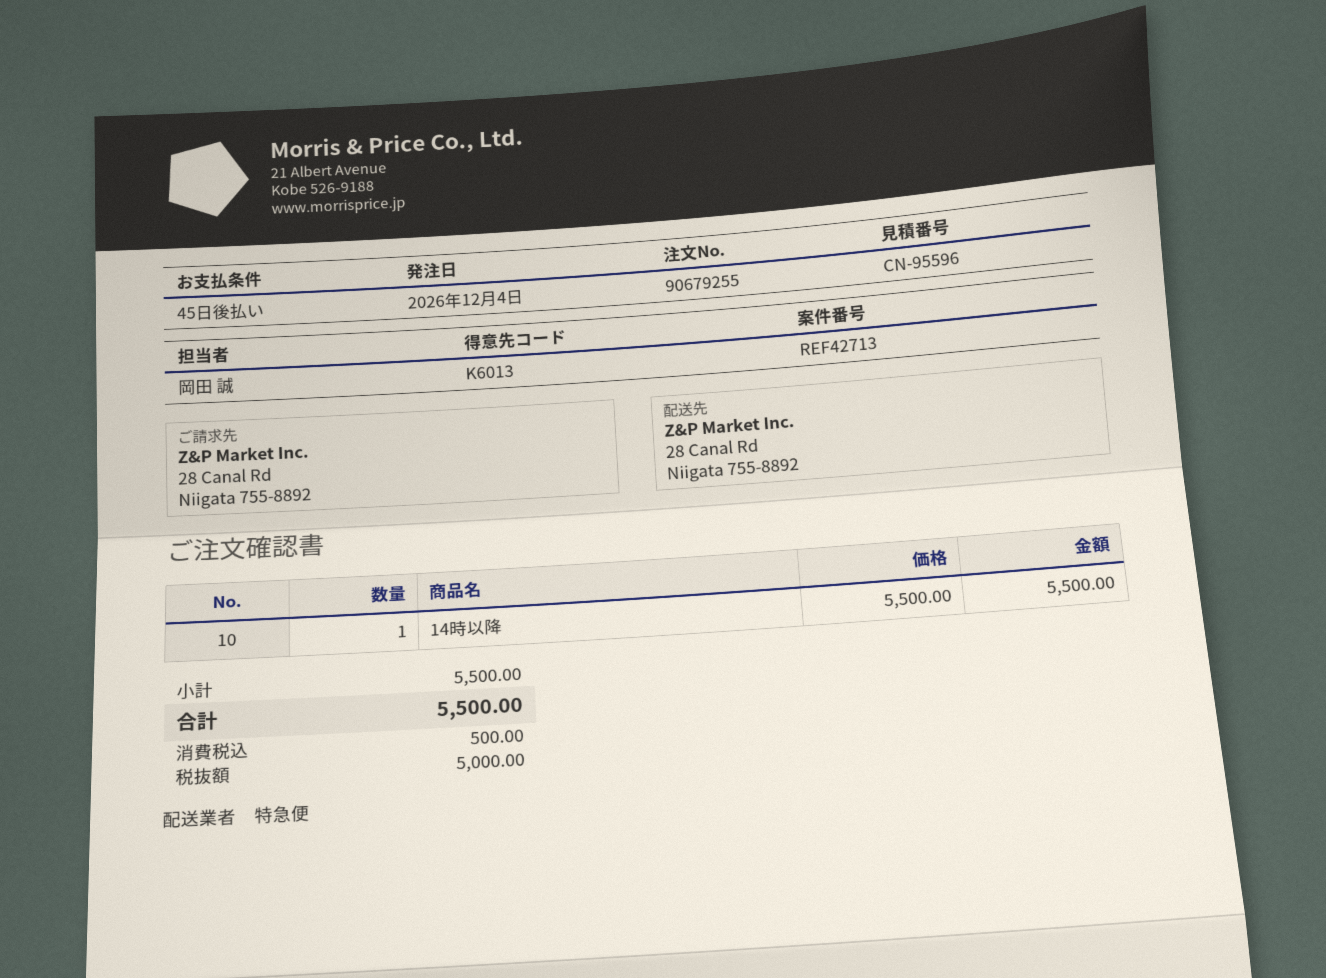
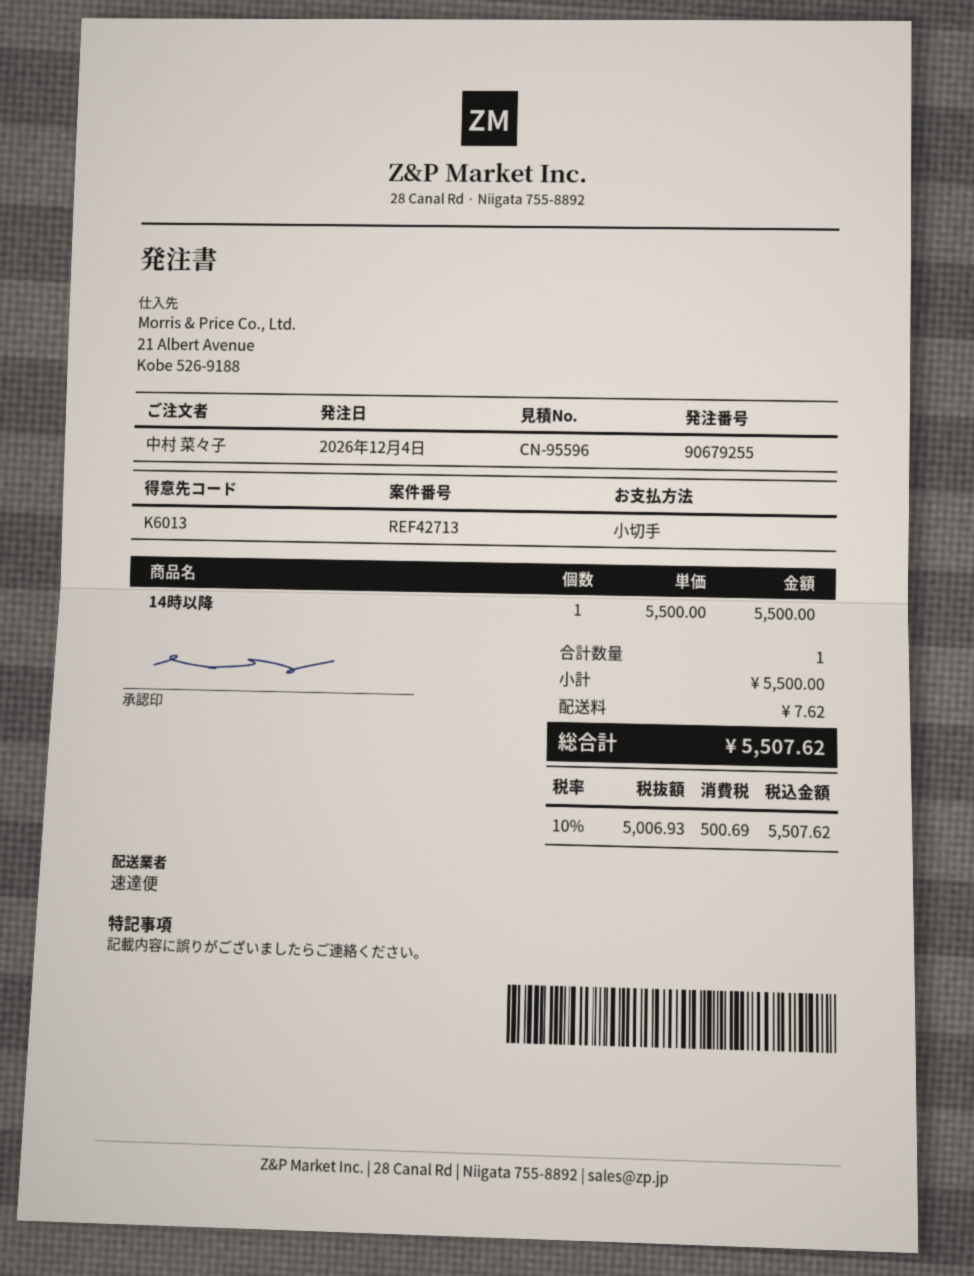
shipping: none -> 7.62
net: 5000.00 -> 5006.93
tax: 500.00 -> 500.69
total: 5500.00 -> 5507.62

